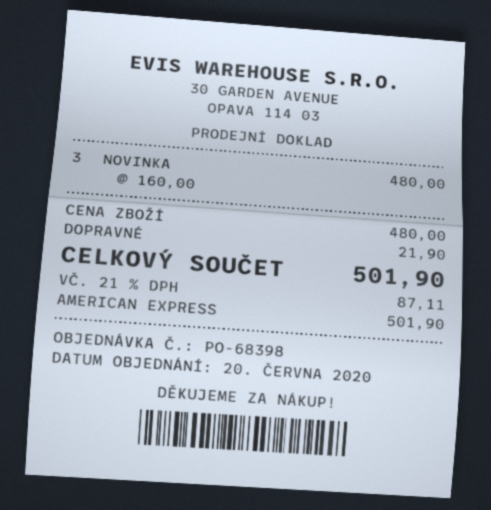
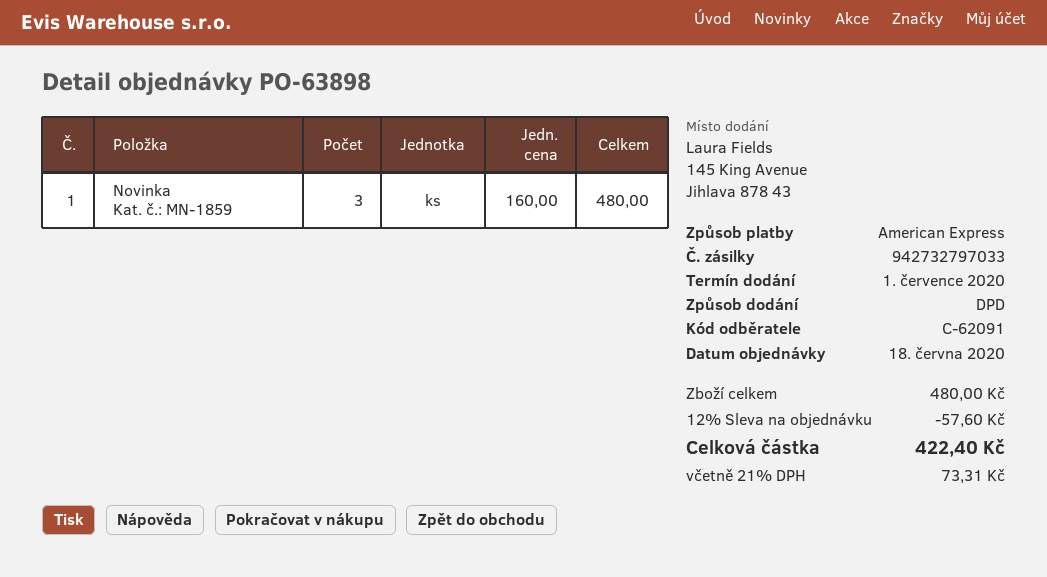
order number: PO-68398 -> PO-63898
order date: 2020-06-20 -> 2020-06-18
discount: none -> 12% = 57.60
shipping: 21.90 -> none
tax: 21% = 87.11 -> 21% = 73.31
total: 501.90 -> 422.40

